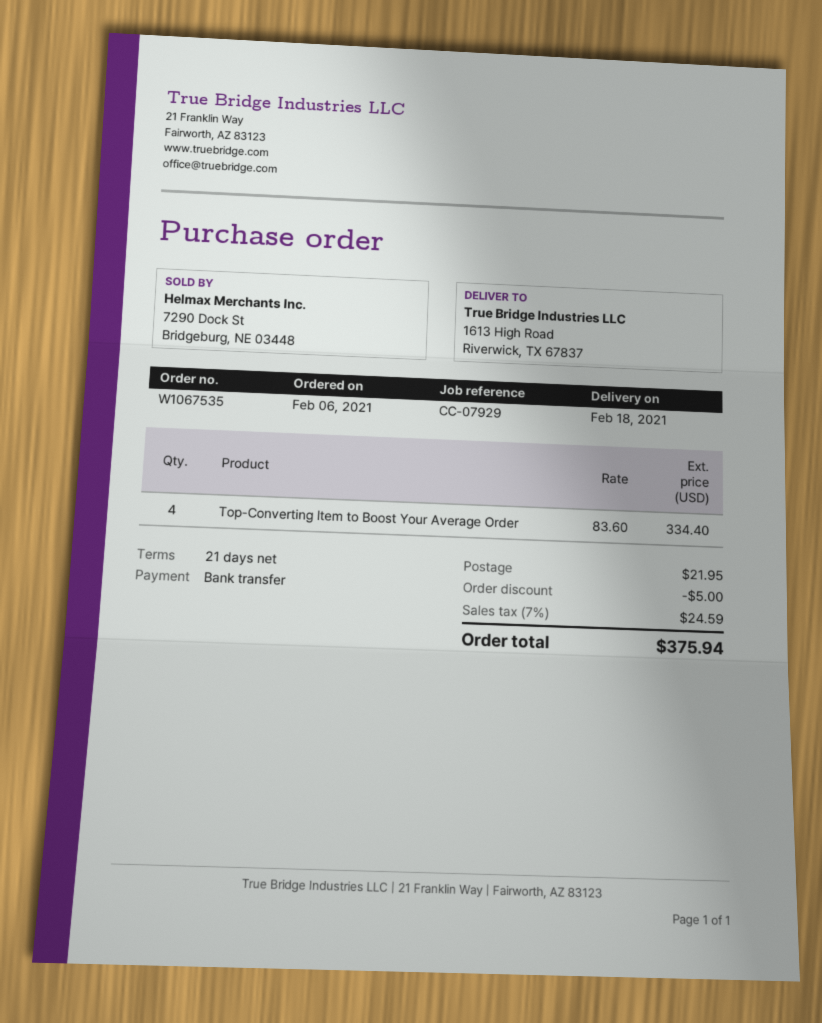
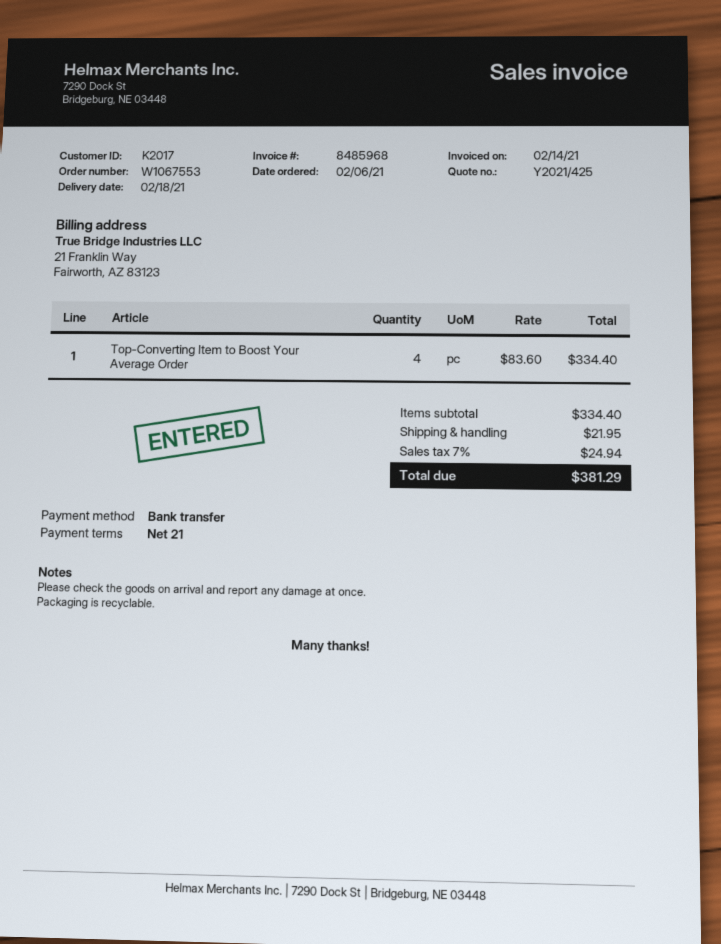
order number: W1067535 -> W1067553
discount: 5.00 -> none
tax: 7% = 24.59 -> 7% = 24.94
total: 375.94 -> 381.29

